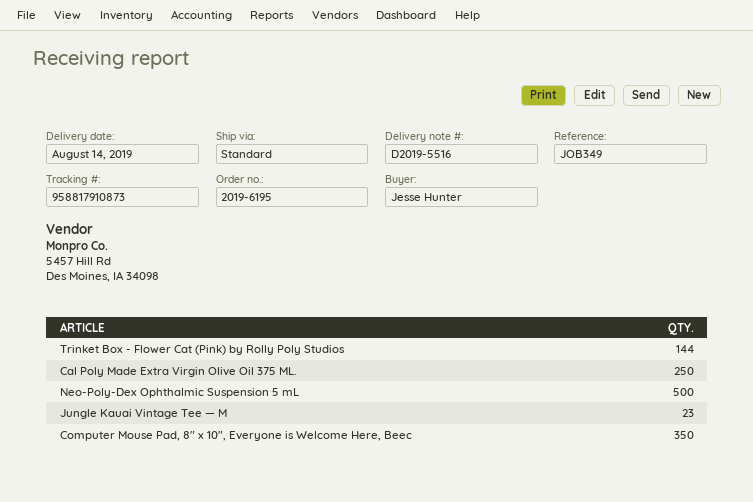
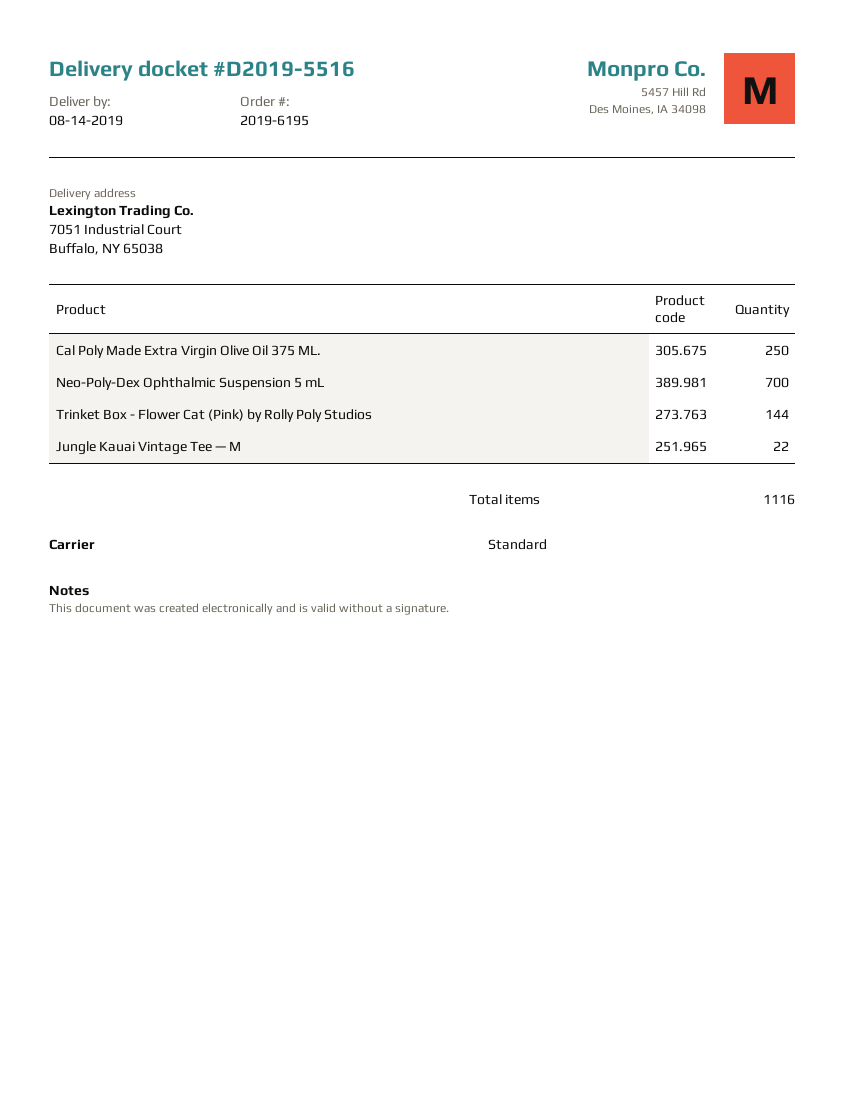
Neo-Poly-Dex Ophthalmic Suspension 5 mL: 500 -> 700
Jungle Kauai Vintage Tee — M: 23 -> 22
Computer Mouse Pad, 8" x 10", Everyone is Welcome Here, Beec: 350 -> none

